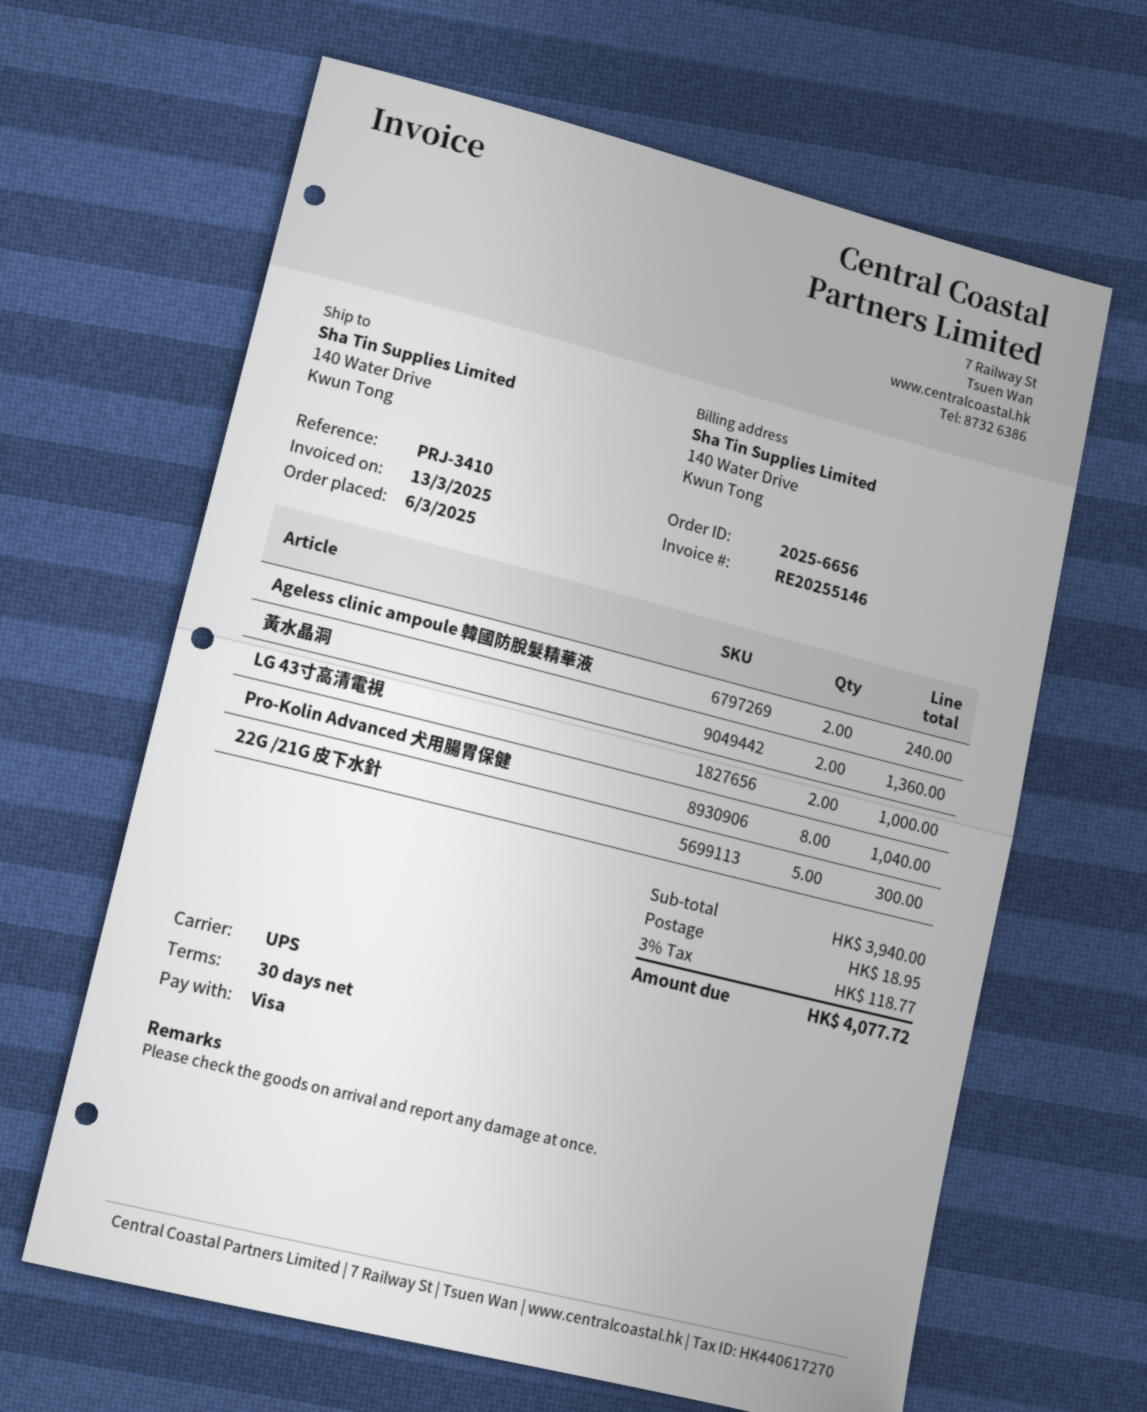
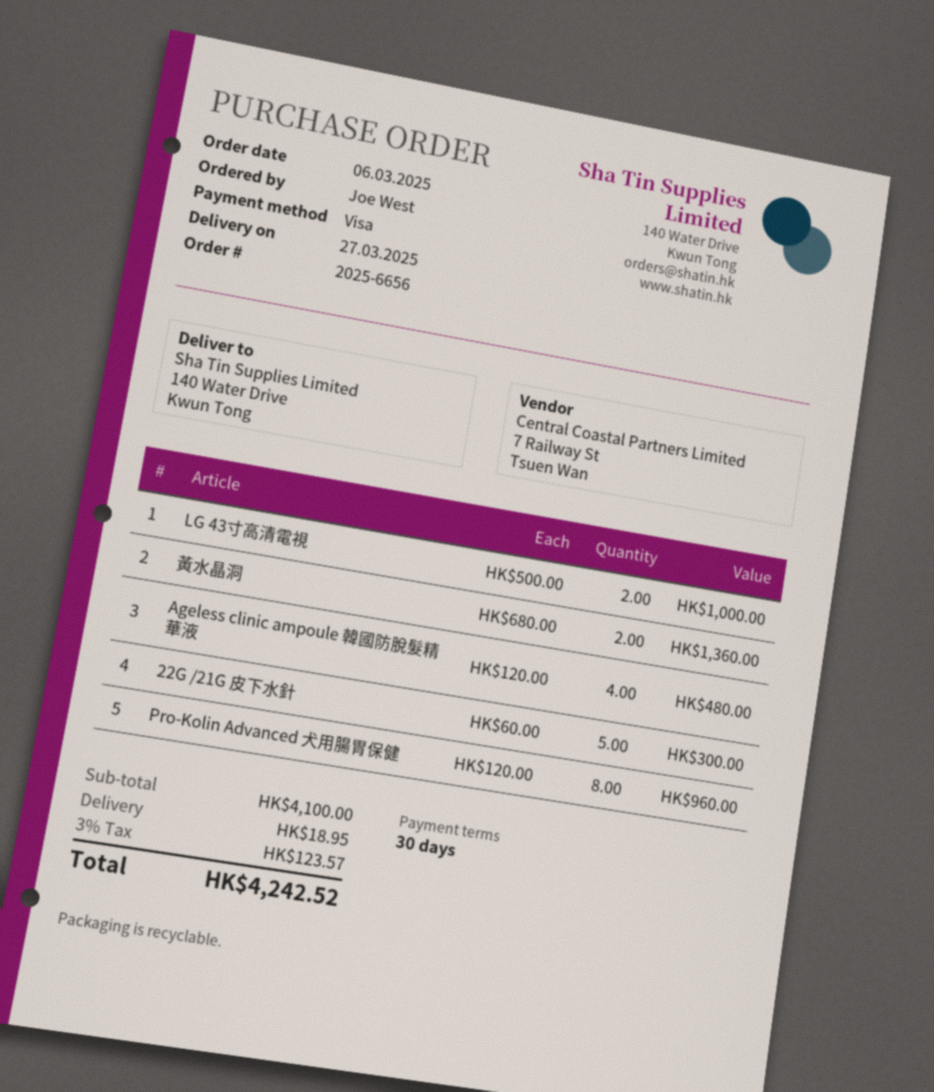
Ageless clinic ampoule 韓國防脫髮精華液: 2 for 240.00 -> 4 for 480.00
Pro-Kolin Advanced 犬用腸胃保健: 8 for 1040.00 -> 8 for 960.00
subtotal: 3940.00 -> 4100.00
tax: 3% = 118.77 -> 3% = 123.57
total: 4077.72 -> 4242.52

